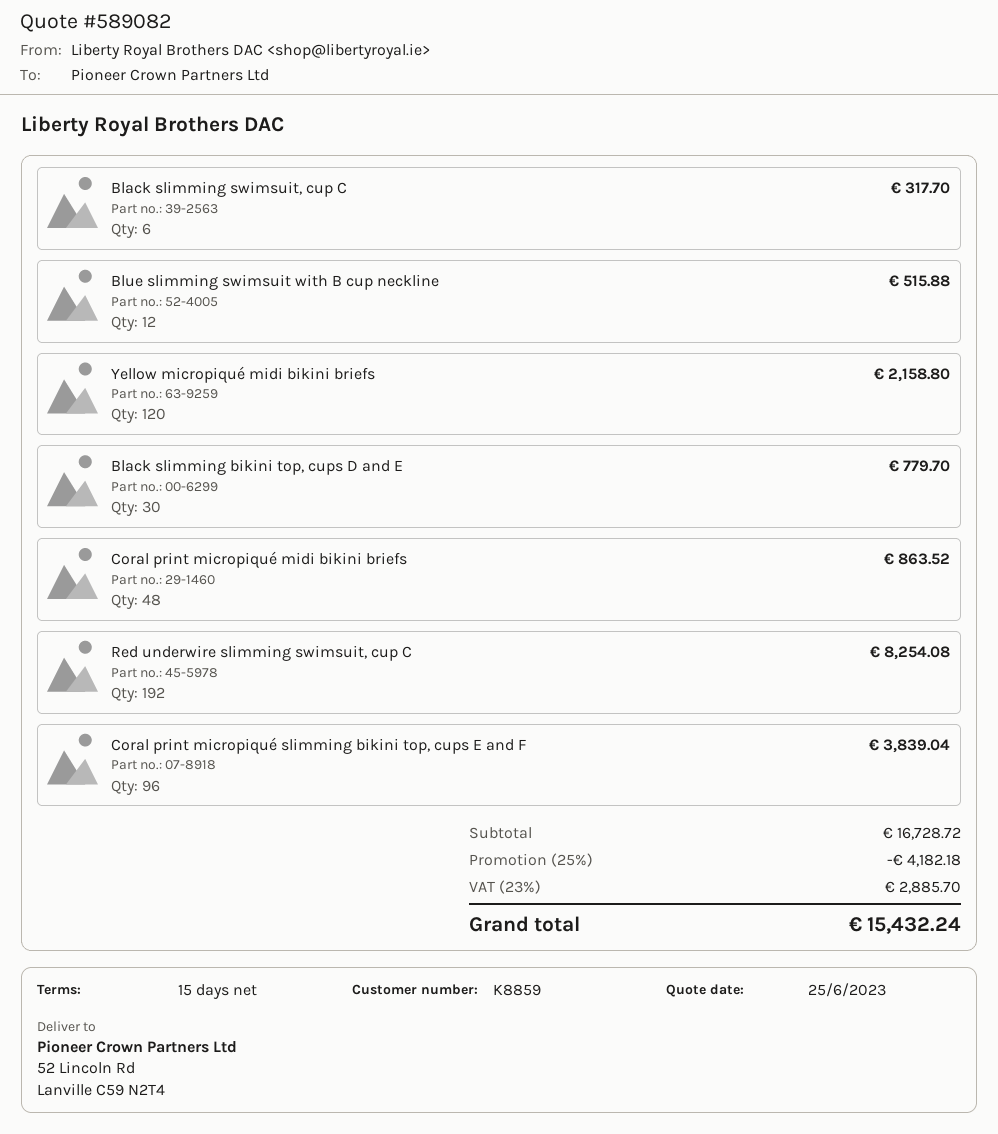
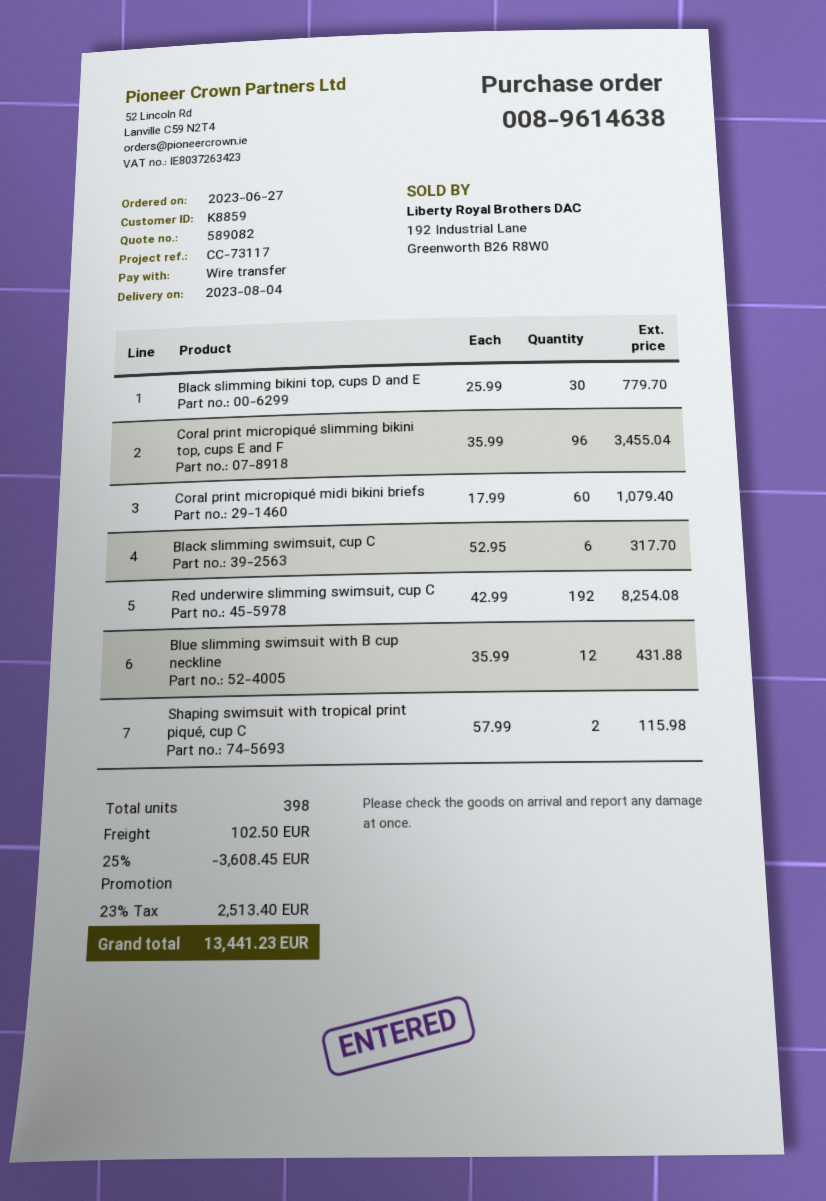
Blue slimming swimsuit with B cup neckline: 12 for 515.88 -> 12 for 431.88
Yellow micropiqué midi bikini briefs: 120 for 2158.80 -> none
Coral print micropiqué midi bikini briefs: 48 for 863.52 -> 60 for 1079.40
Coral print micropiqué slimming bikini top, cups E and F: 96 for 3839.04 -> 96 for 3455.04
Shaping swimsuit with tropical print piqué, cup C: none -> 2 for 115.98
discount: 25% = 4182.18 -> 25% = 3608.45
shipping: none -> 102.50
tax: 23% = 2885.70 -> 23% = 2513.40
total: 15432.24 -> 13441.23

